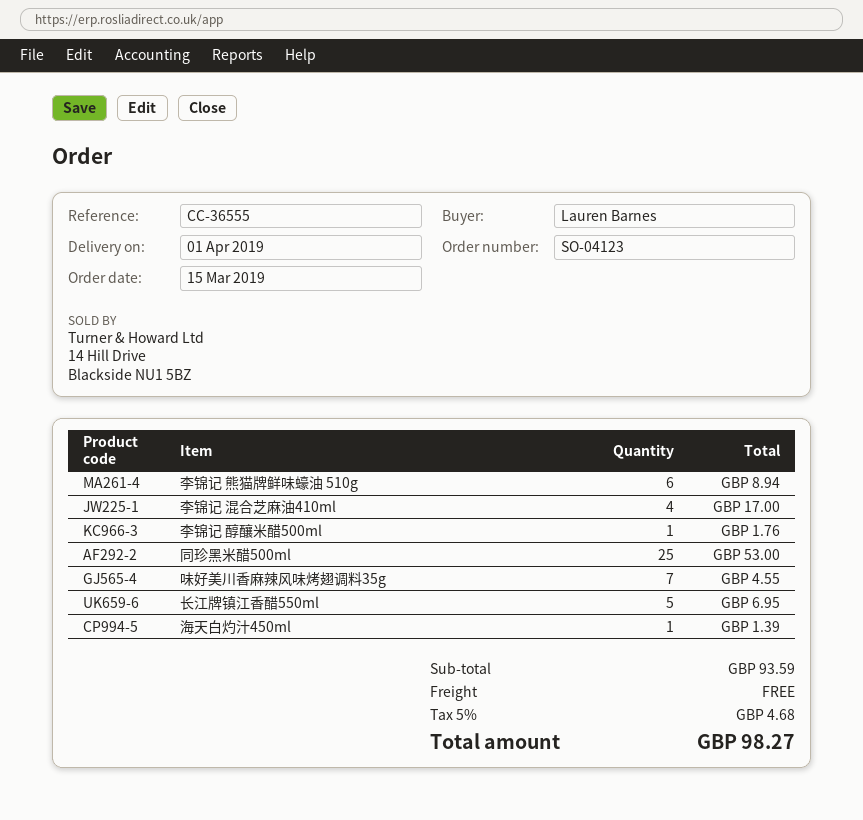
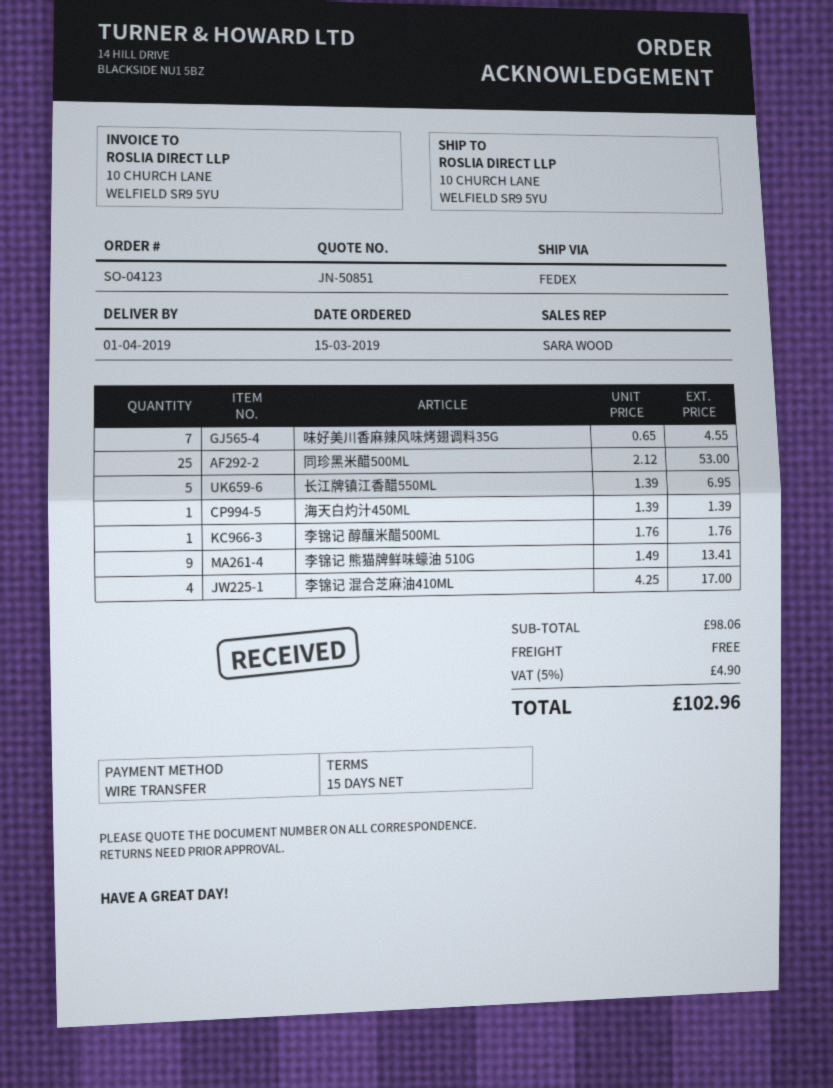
李锦记 熊猫牌鲜味蠔油 510g: 6 for 8.94 -> 9 for 13.41
subtotal: 93.59 -> 98.06
tax: 5% = 4.68 -> 5% = 4.90
total: 98.27 -> 102.96

